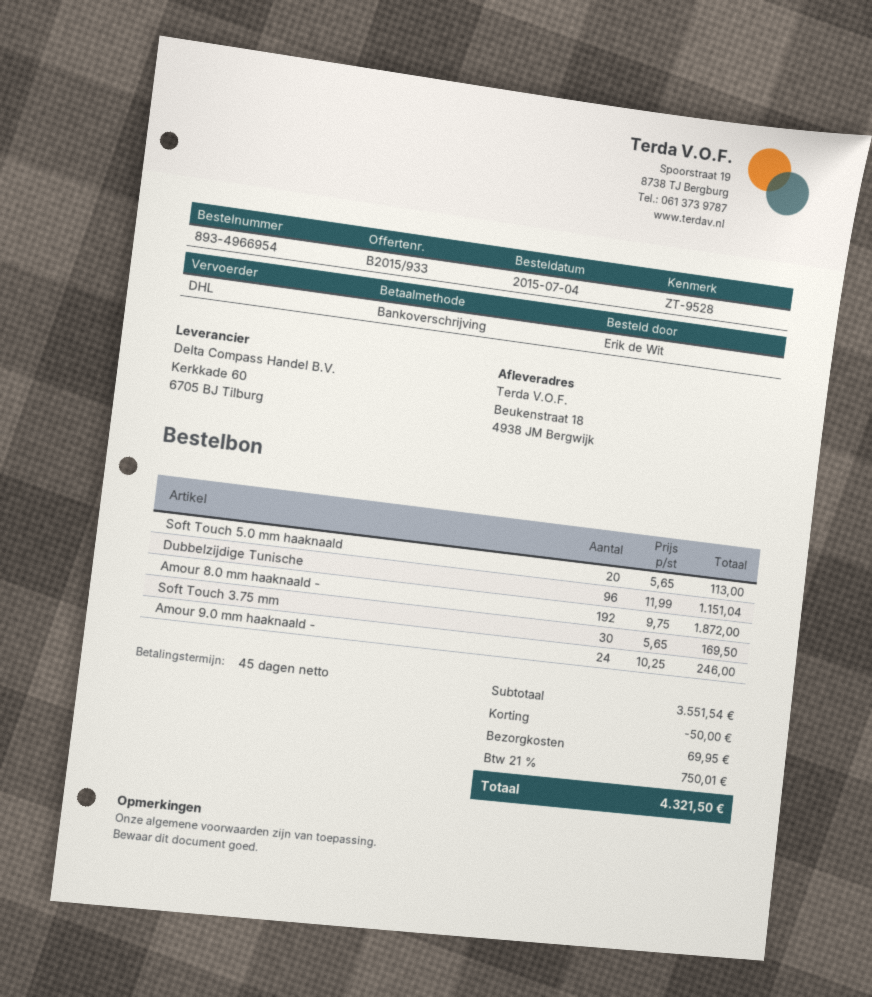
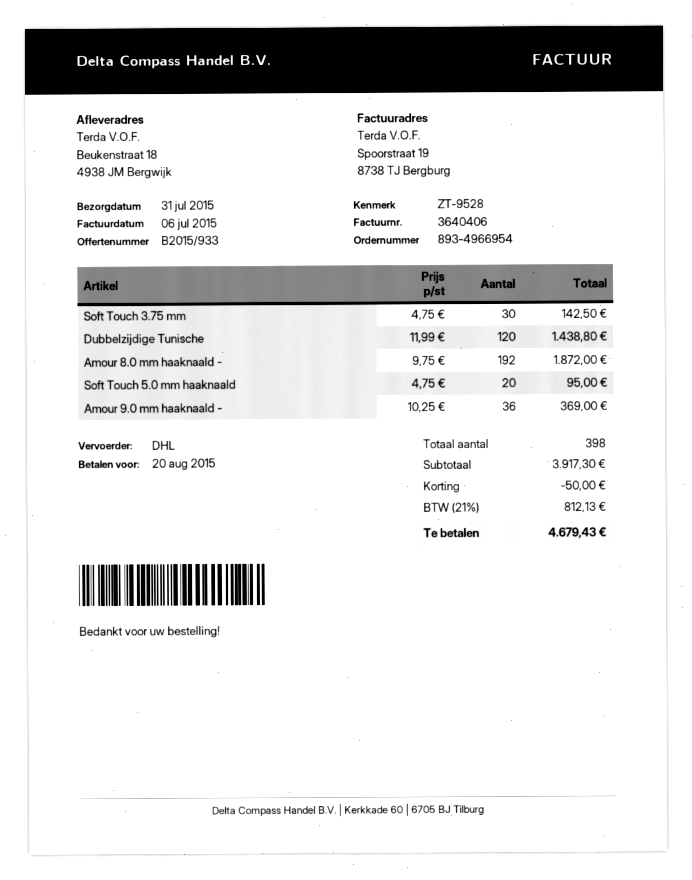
Soft Touch 5.0 mm haaknaald: 20 x 5.65 = 113.00 -> 20 x 4.75 = 95.00
Dubbelzijdige Tunische: 96 x 11.99 = 1151.04 -> 120 x 11.99 = 1438.80
Soft Touch 3.75 mm: 30 x 5.65 = 169.50 -> 30 x 4.75 = 142.50
Amour 9.0 mm haaknaald -: 24 x 10.25 = 246.00 -> 36 x 10.25 = 369.00
subtotal: 3551.54 -> 3917.30
shipping: 69.95 -> none
tax: 21% = 750.01 -> 21% = 812.13
total: 4321.50 -> 4679.43

